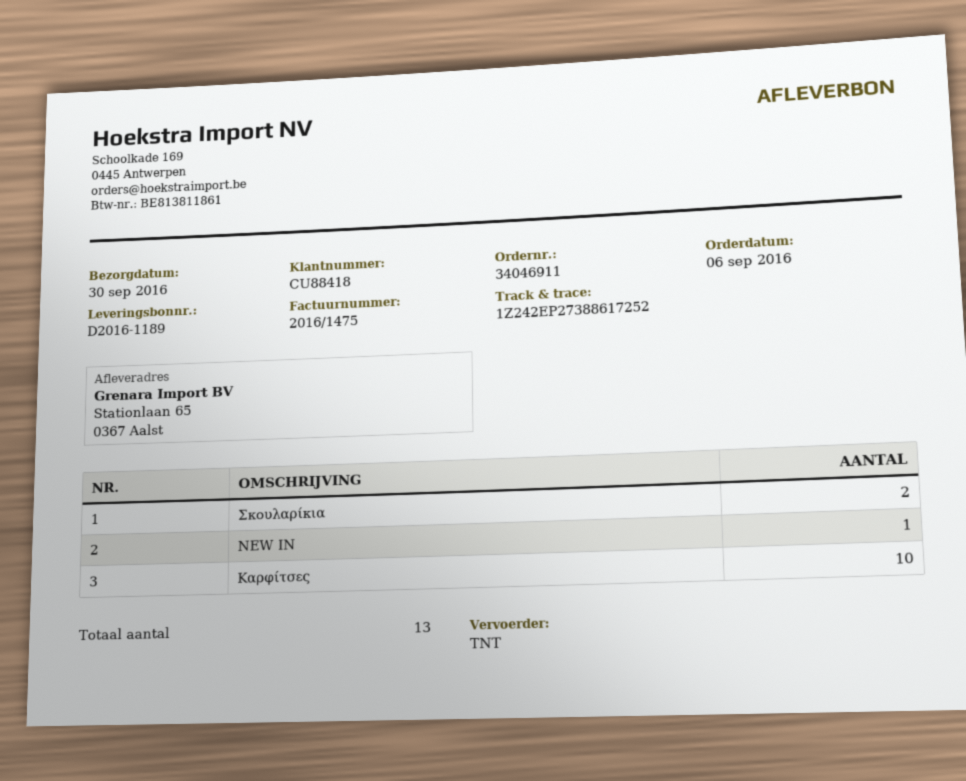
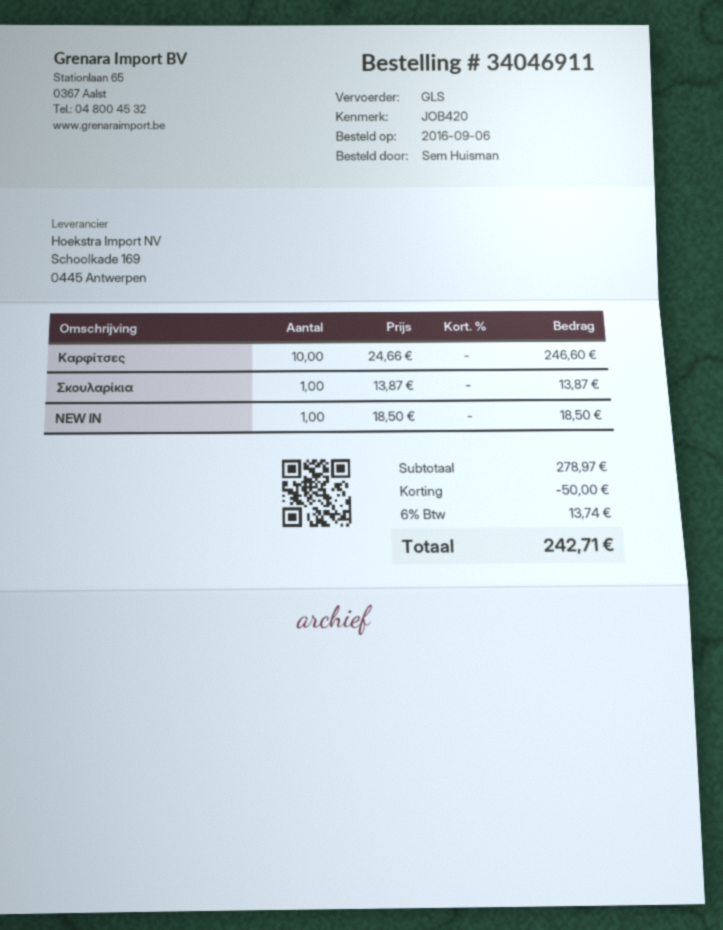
shipping method: TNT -> GLS
Σκουλαρίκια: 2 -> 1

